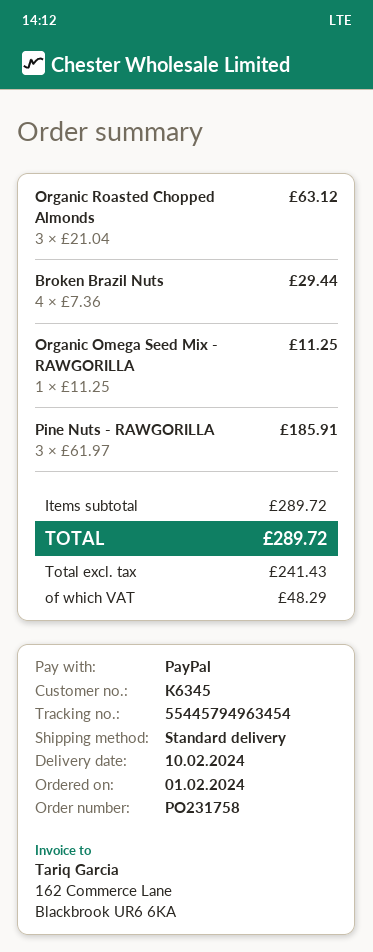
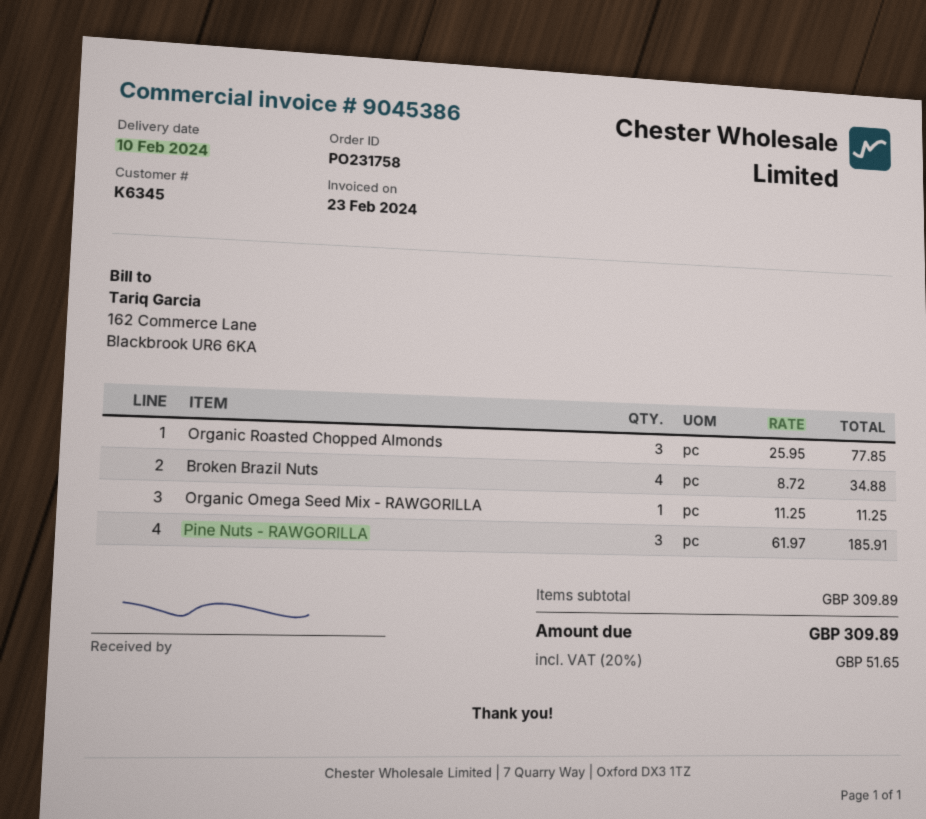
Organic Roasted Chopped Almonds: 3 x 21.04 = 63.12 -> 3 x 25.95 = 77.85
Broken Brazil Nuts: 4 x 7.36 = 29.44 -> 4 x 8.72 = 34.88
subtotal: 289.72 -> 309.89
tax: 48.29 -> 51.65
total: 289.72 -> 309.89

